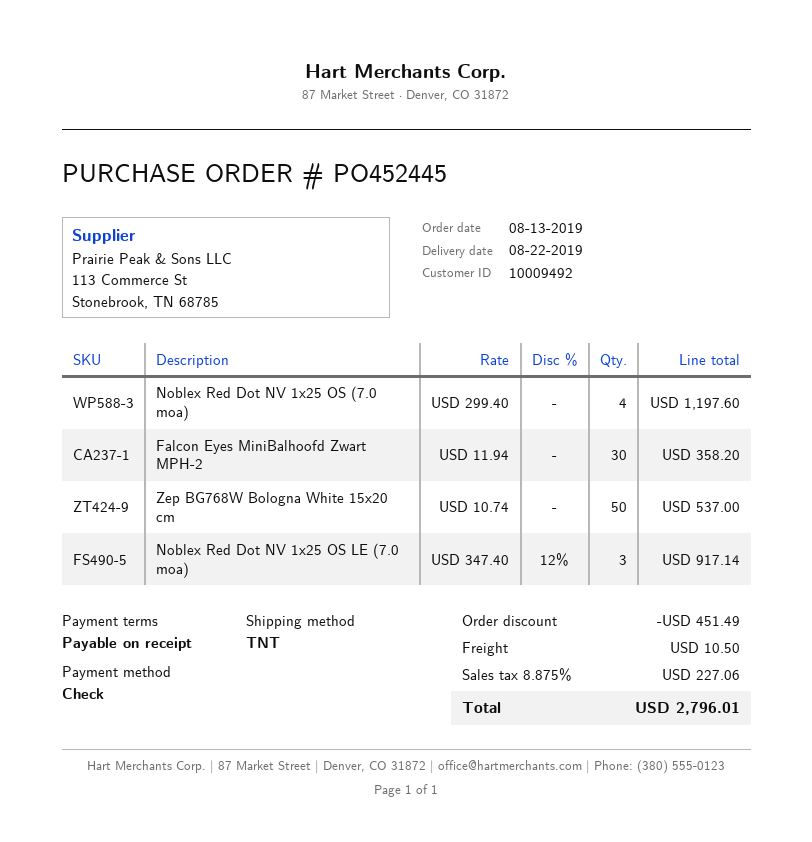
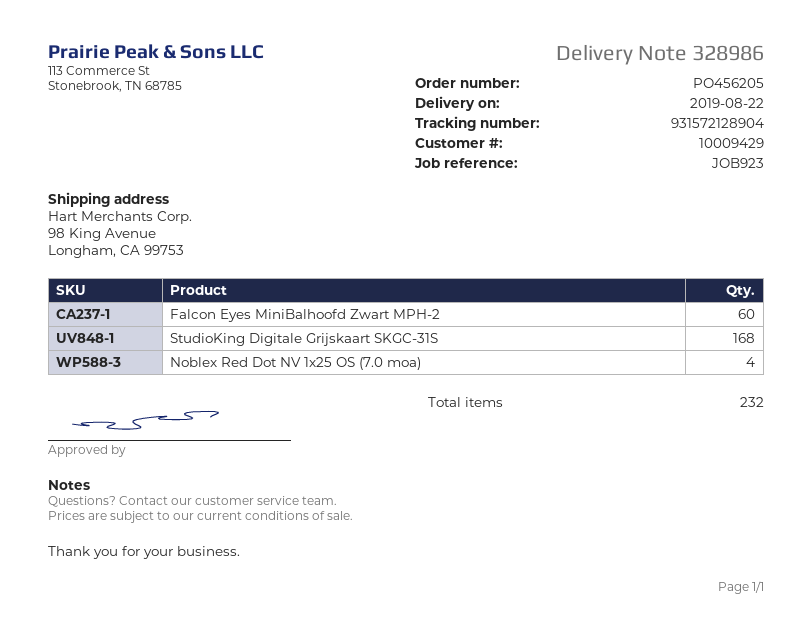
order number: PO452445 -> PO456205
customer number: 10009492 -> 10009429
Falcon Eyes MiniBalhoofd Zwart MPH-2: 30 -> 60
Zep BG768W Bologna White 15x20 cm: 50 -> none
Noblex Red Dot NV 1x25 OS LE (7.0 moa): 3 -> none
StudioKing Digitale Grijskaart SKGC-31S: none -> 168

